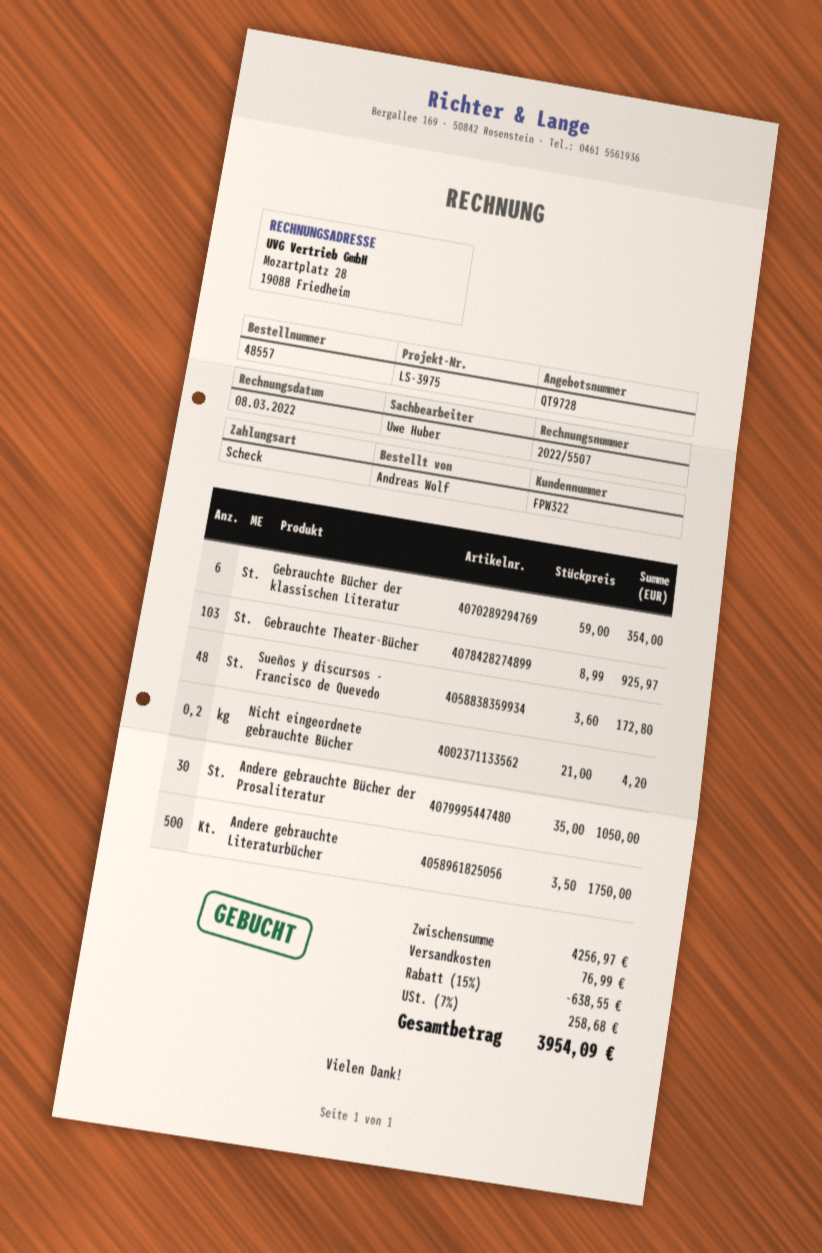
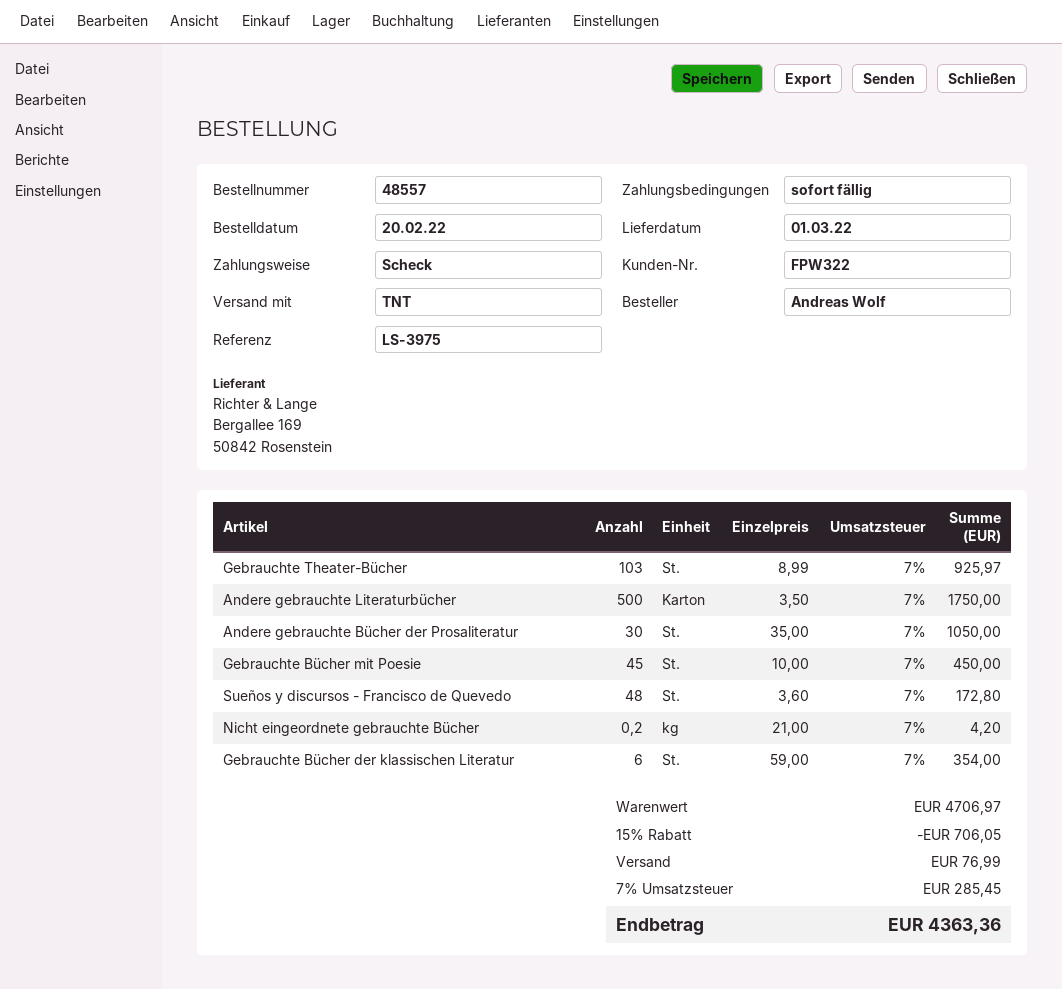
Gebrauchte Bücher mit Poesie: none -> 45 x 10.00 = 450.00
subtotal: 4256.97 -> 4706.97
discount: 15% = 638.55 -> 15% = 706.05
tax: 7% = 258.68 -> 7% = 285.45
total: 3954.09 -> 4363.36

